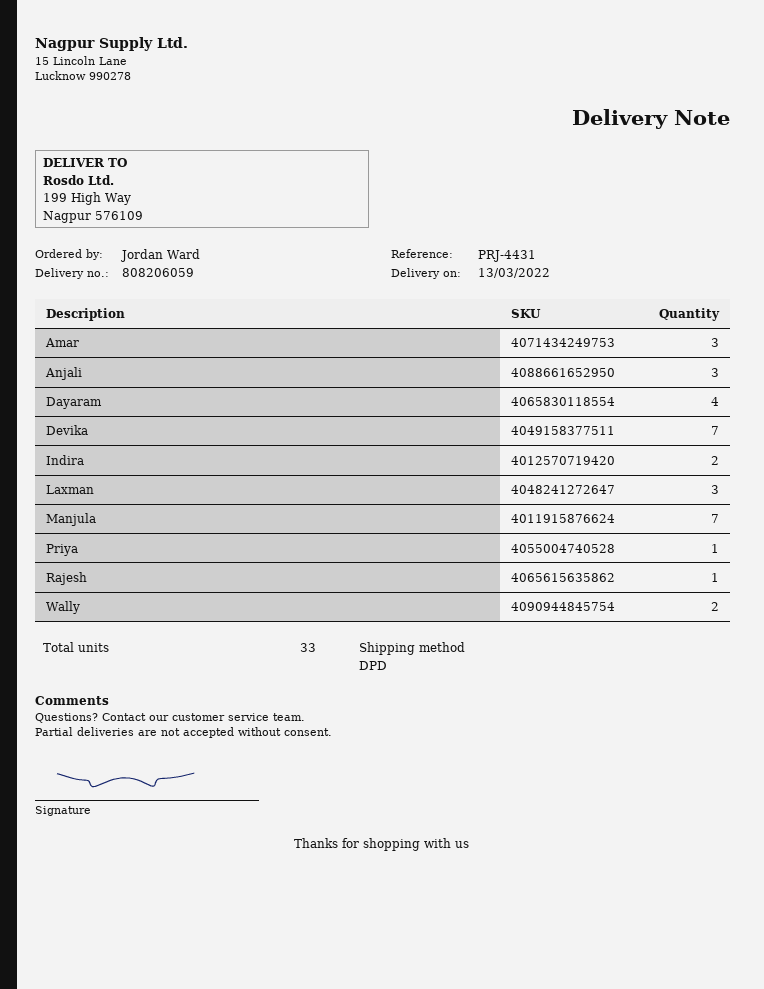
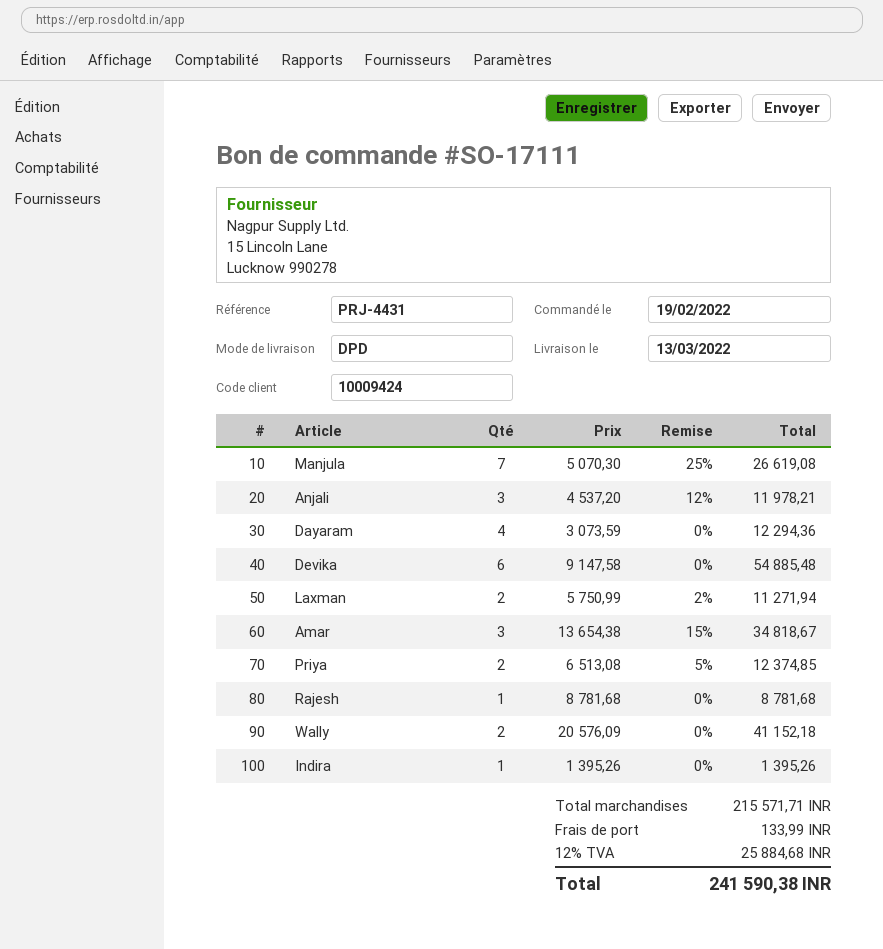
Devika: 7 -> 6
Indira: 2 -> 1
Laxman: 3 -> 2
Priya: 1 -> 2

